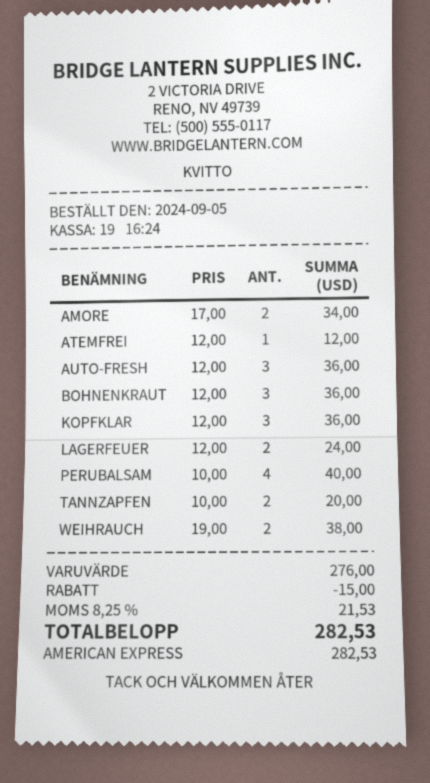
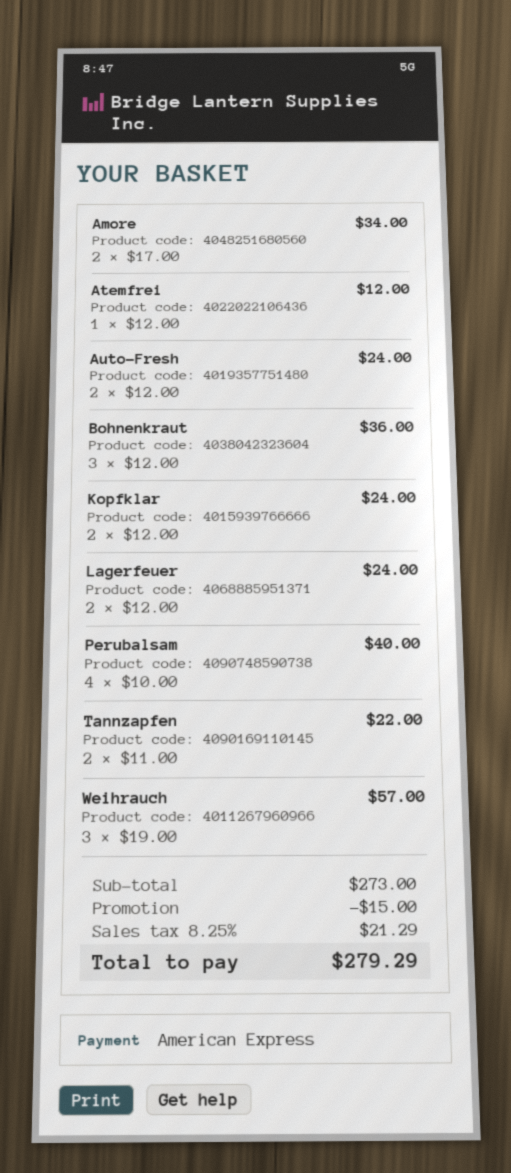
AUTO-FRESH: 3 x 12.00 = 36.00 -> 2 x 12.00 = 24.00
KOPFKLAR: 3 x 12.00 = 36.00 -> 2 x 12.00 = 24.00
TANNZAPFEN: 2 x 10.00 = 20.00 -> 2 x 11.00 = 22.00
WEIHRAUCH: 2 x 19.00 = 38.00 -> 3 x 19.00 = 57.00
subtotal: 276.00 -> 273.00
tax: 8.25% = 21.53 -> 8.25% = 21.29
total: 282.53 -> 279.29

